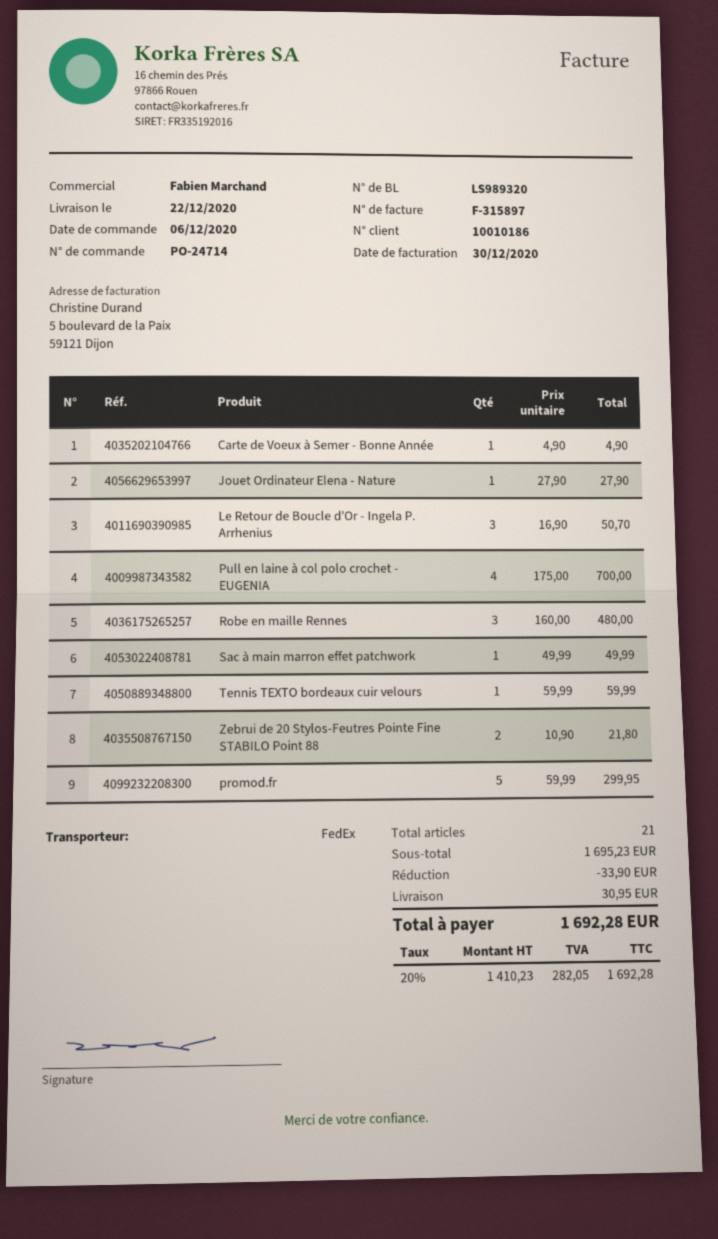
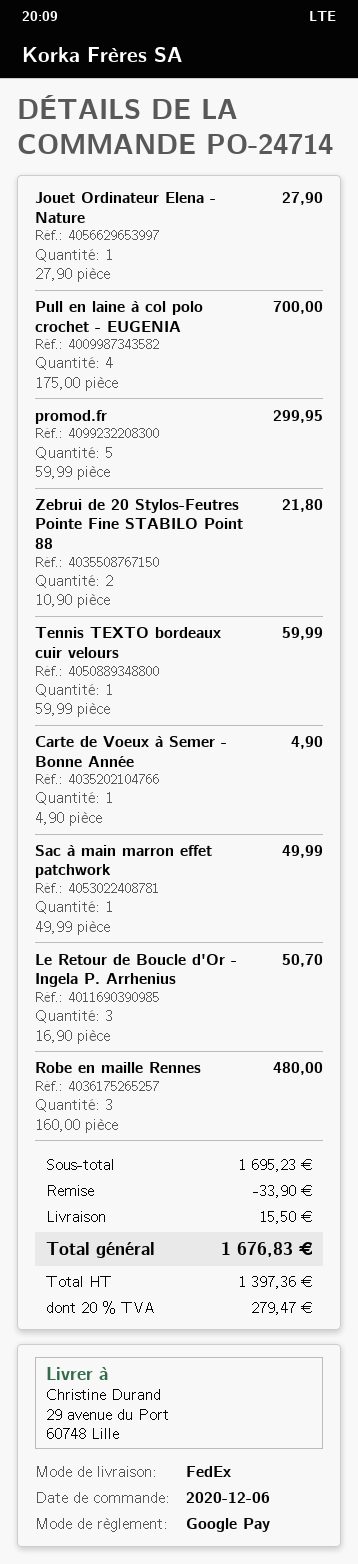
shipping: 30.95 -> 15.50
net: 1410.23 -> 1397.36
tax: 20% = 282.05 -> 20% = 279.47
total: 1692.28 -> 1676.83

